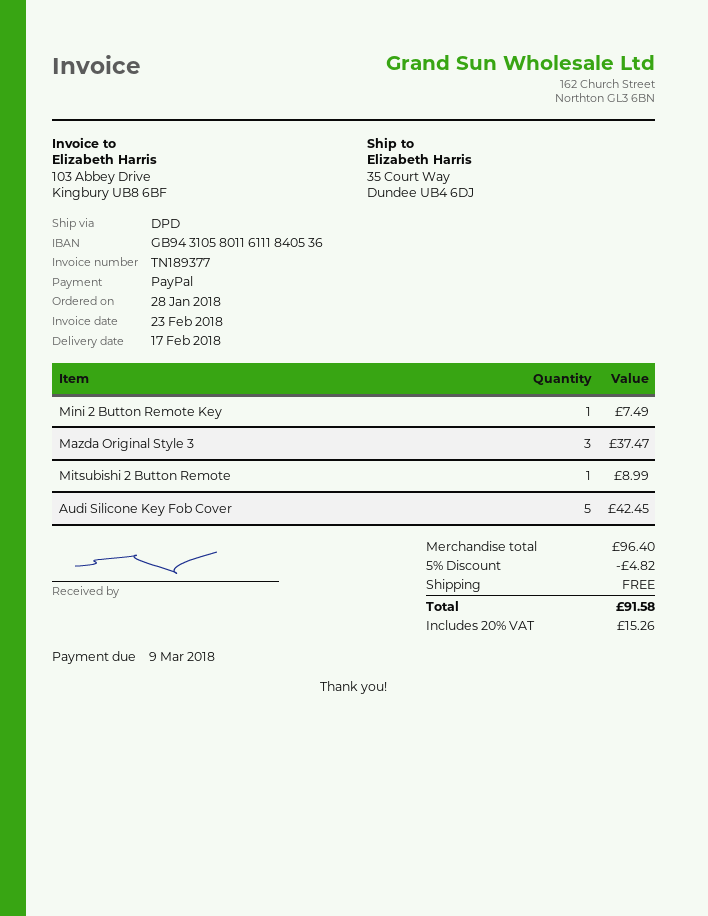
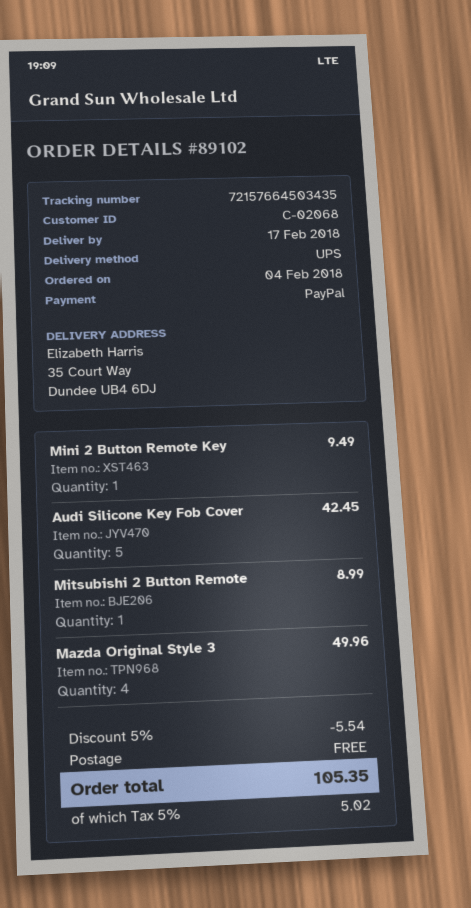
order date: 2018-01-28 -> 2018-02-04
shipping method: DPD -> UPS
Mini 2 Button Remote Key: 1 for 7.49 -> 1 for 9.49
Mazda Original Style 3: 3 for 37.47 -> 4 for 49.96
discount: 5% = 4.82 -> 5% = 5.54
tax: 20% = 15.26 -> 5% = 5.02
total: 91.58 -> 105.35

